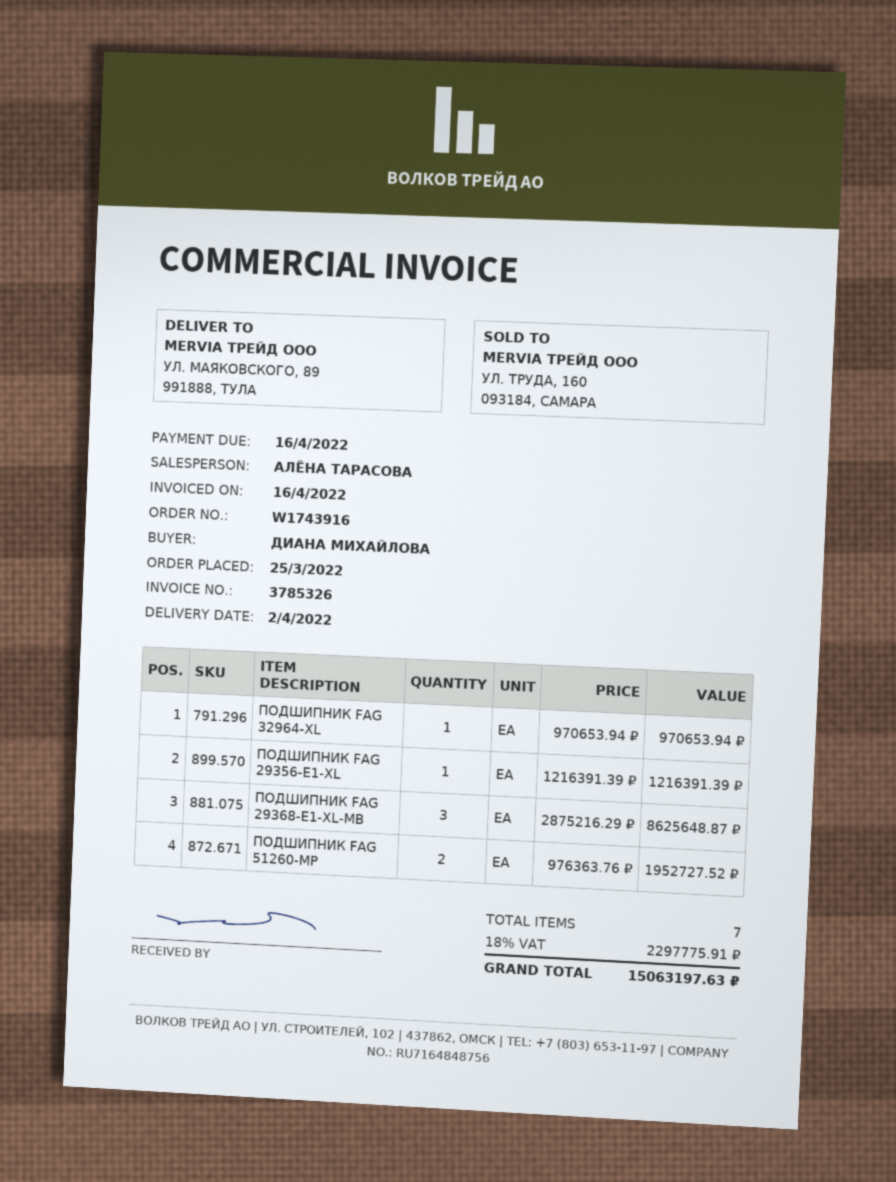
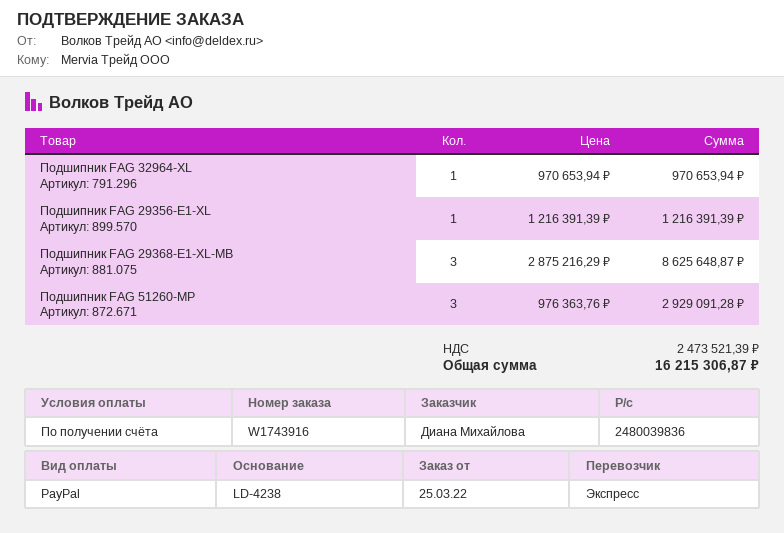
ПОДШИПНИК FAG 51260-MP: 2 x 976363.76 = 1952727.52 -> 3 x 976363.76 = 2929091.28
tax: 2297775.91 -> 2473521.39
total: 15063197.63 -> 16215306.87

